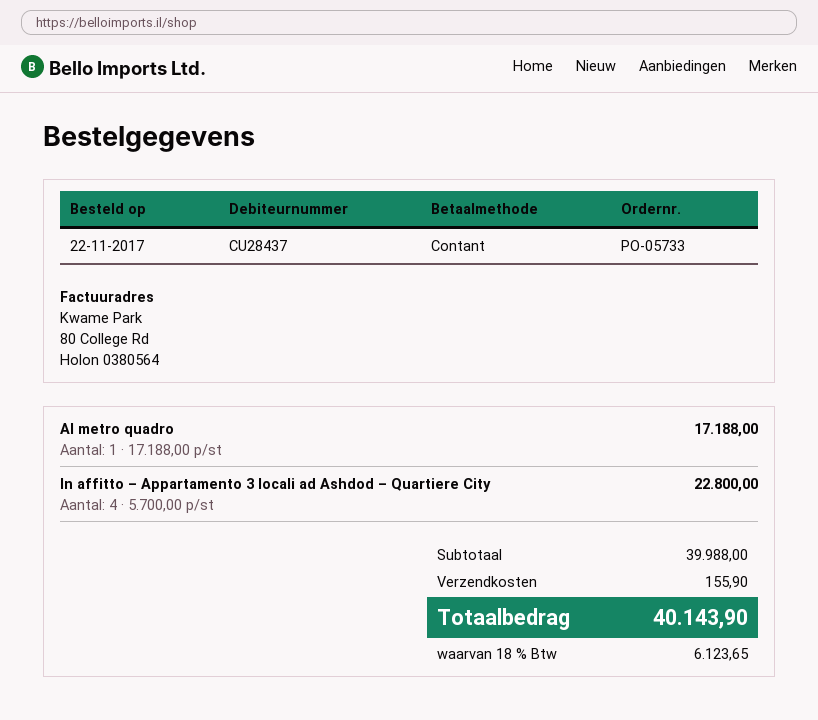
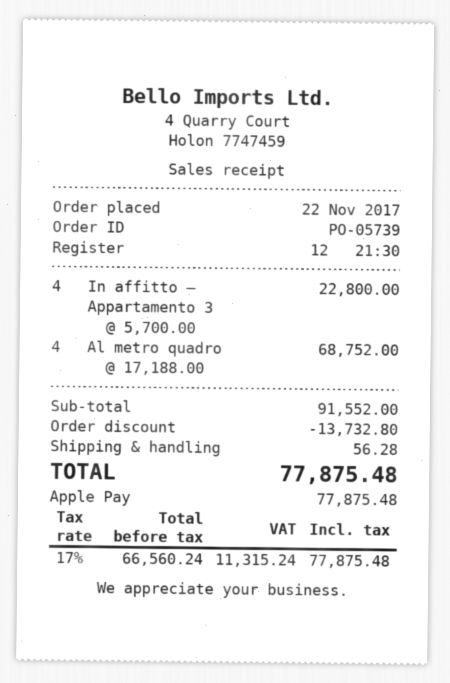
order number: PO-05733 -> PO-05739
payment method: cash -> Apple Pay
Al metro quadro: 1 x 17188.00 = 17188.00 -> 4 x 17188.00 = 68752.00
subtotal: 39988.00 -> 91552.00
discount: none -> 13732.80
shipping: 155.90 -> 56.28
tax: 18% = 6123.65 -> 17% = 11315.24
total: 40143.90 -> 77875.48

